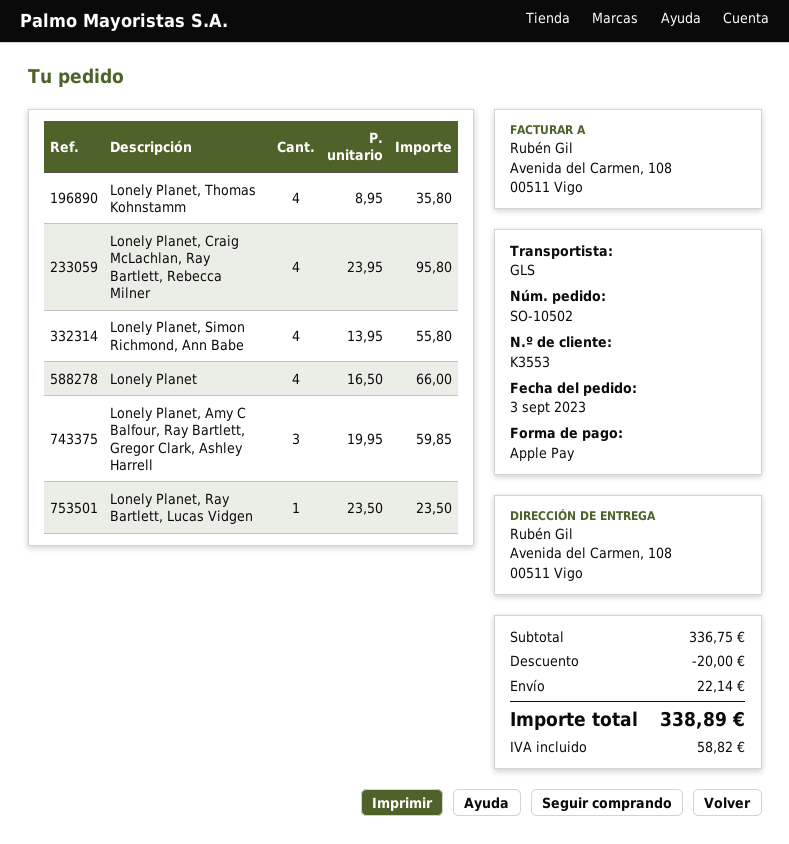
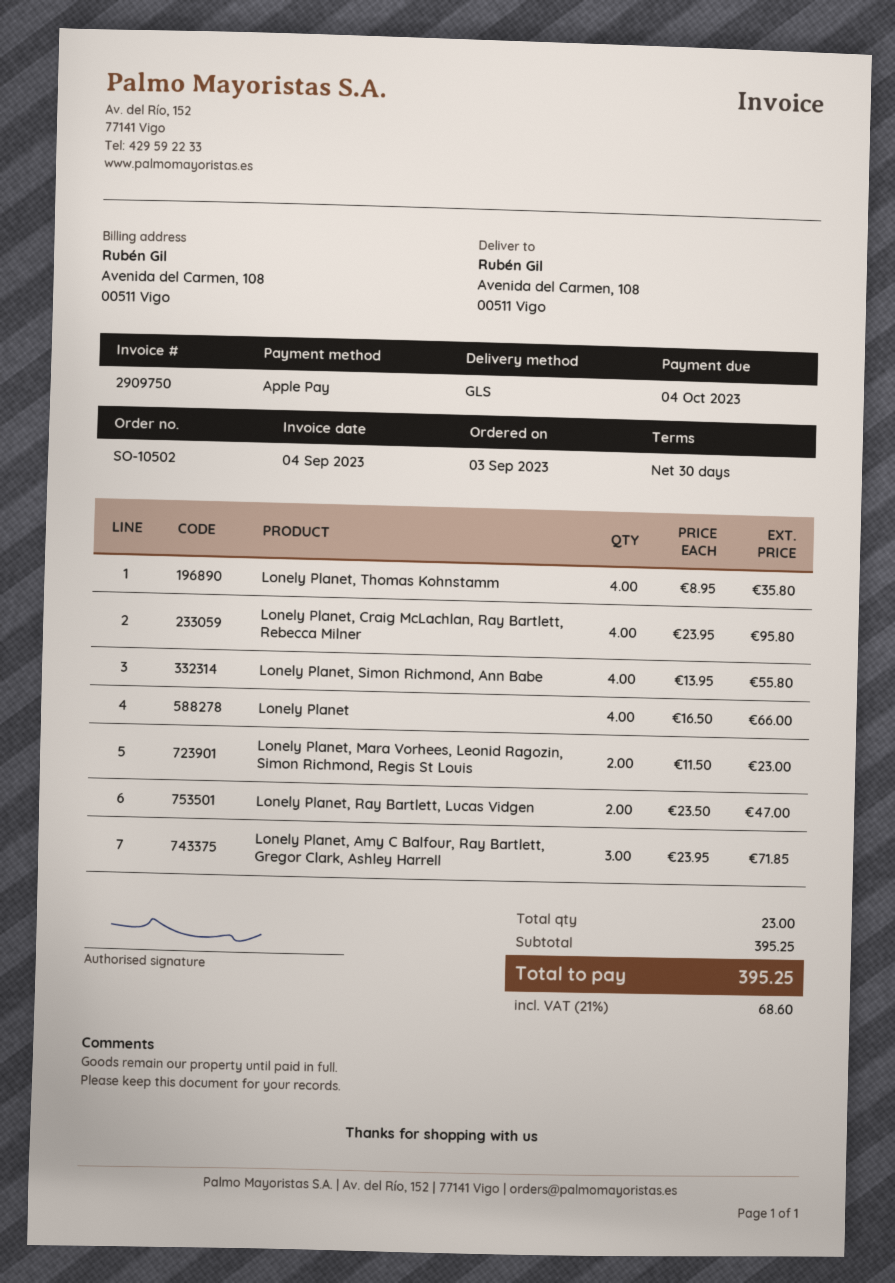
Lonely Planet, Amy C Balfour, Ray Bartlett, Gregor Clark, Ashley Harrell: 3 x 19.95 = 59.85 -> 3 x 23.95 = 71.85
Lonely Planet, Ray Bartlett, Lucas Vidgen: 1 x 23.50 = 23.50 -> 2 x 23.50 = 47.00
Lonely Planet, Mara Vorhees, Leonid Ragozin, Simon Richmond, Regis St Louis: none -> 2 x 11.50 = 23.00
subtotal: 336.75 -> 395.25
discount: 20.00 -> none
shipping: 22.14 -> none
tax: 58.82 -> 68.60
total: 338.89 -> 395.25

